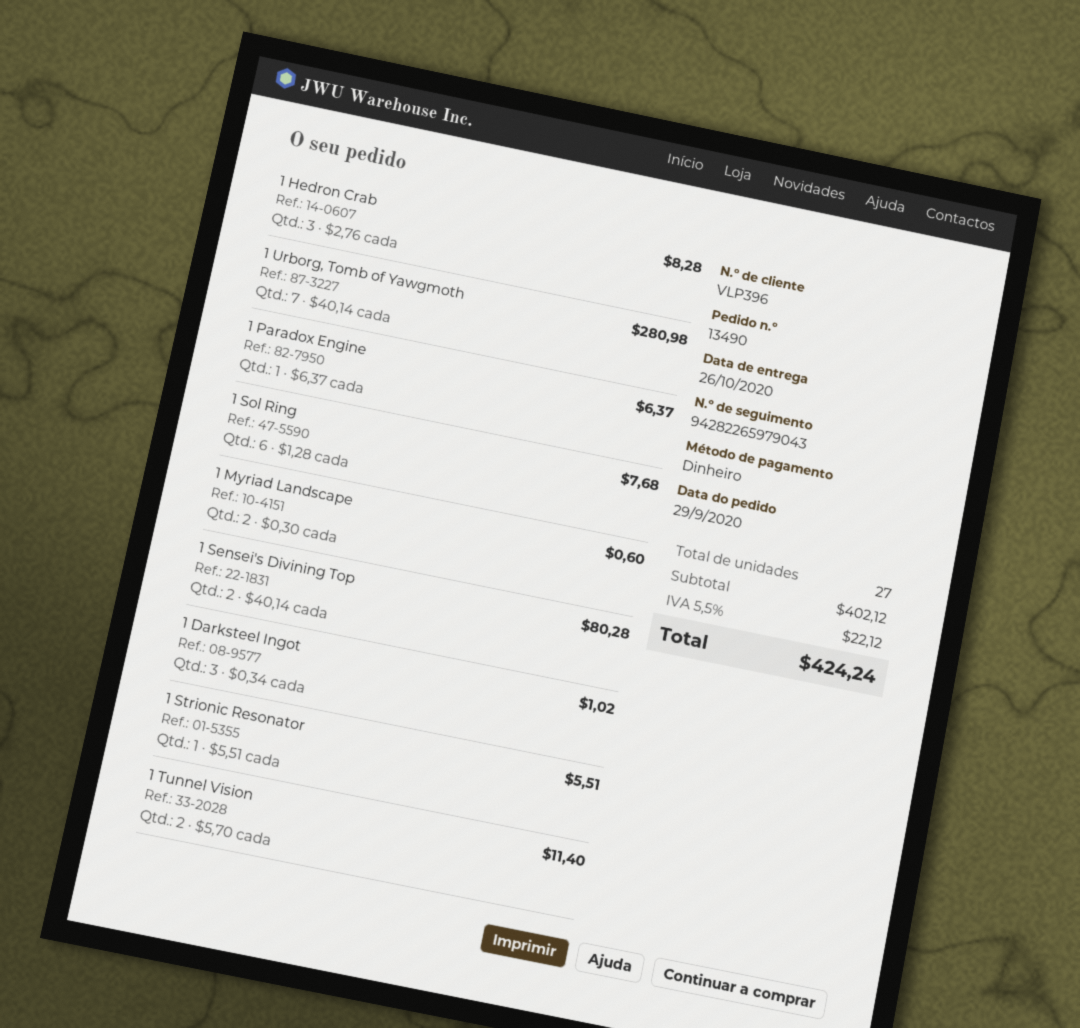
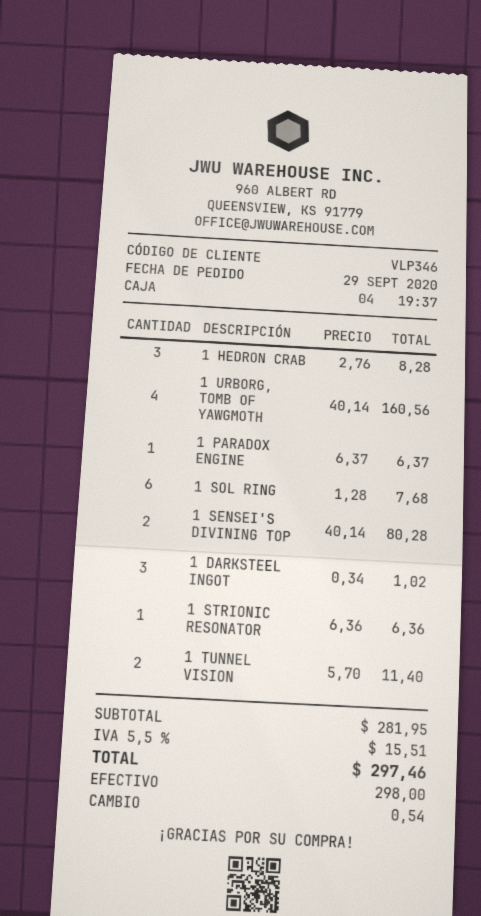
customer number: VLP396 -> VLP346
1 Urborg, Tomb of Yawgmoth: 7 x 40.14 = 280.98 -> 4 x 40.14 = 160.56
1 Myriad Landscape: 2 x 0.30 = 0.60 -> none
1 Strionic Resonator: 1 x 5.51 = 5.51 -> 1 x 6.36 = 6.36
subtotal: 402.12 -> 281.95
tax: 5.5% = 22.12 -> 5.5% = 15.51
total: 424.24 -> 297.46

